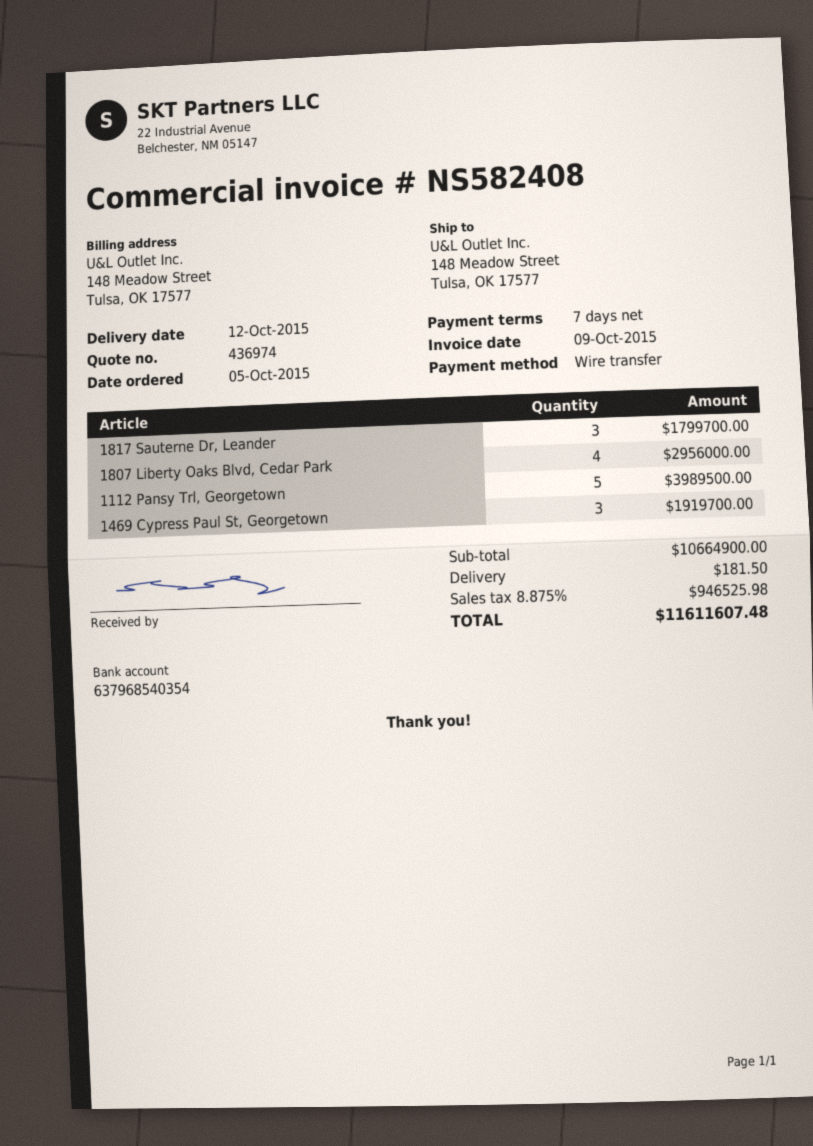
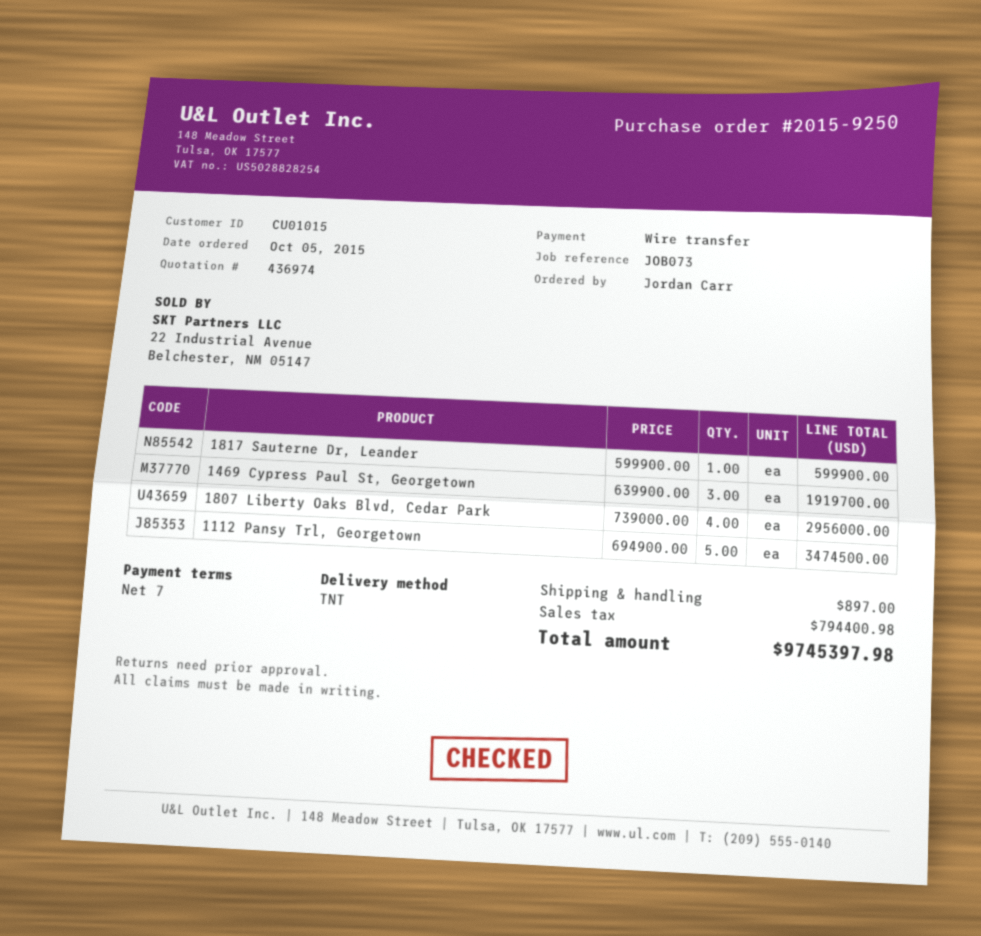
1817 Sauterne Dr, Leander: 3 for 1799700.00 -> 1 for 599900.00
1112 Pansy Trl, Georgetown: 5 for 3989500.00 -> 5 for 3474500.00
shipping: 181.50 -> 897.00
tax: 946525.98 -> 794400.98
total: 11611607.48 -> 9745397.98

